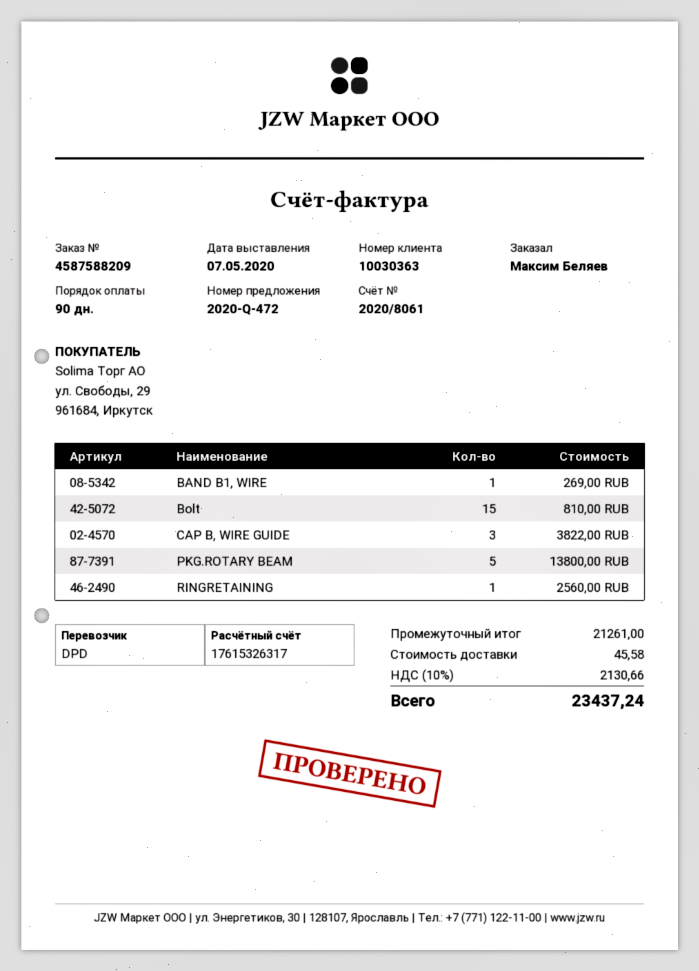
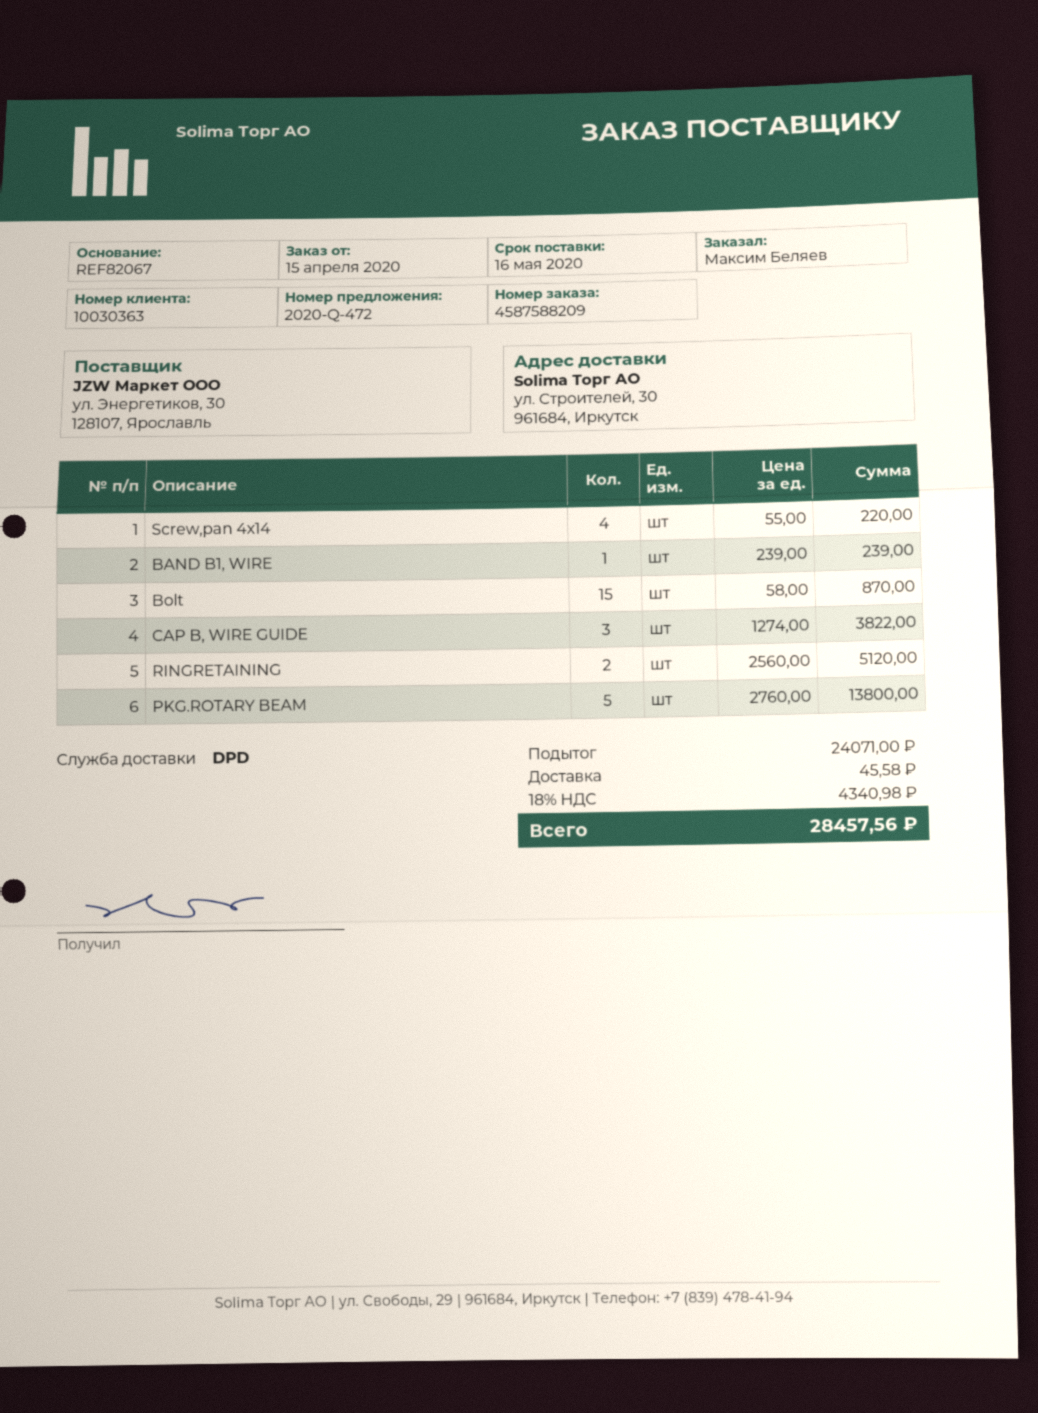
BAND B1, WIRE: 1 for 269.00 -> 1 for 239.00
Bolt: 15 for 810.00 -> 15 for 870.00
RINGRETAINING: 1 for 2560.00 -> 2 for 5120.00
Screw,pan 4x14: none -> 4 for 220.00
subtotal: 21261.00 -> 24071.00
tax: 10% = 2130.66 -> 18% = 4340.98
total: 23437.24 -> 28457.56

